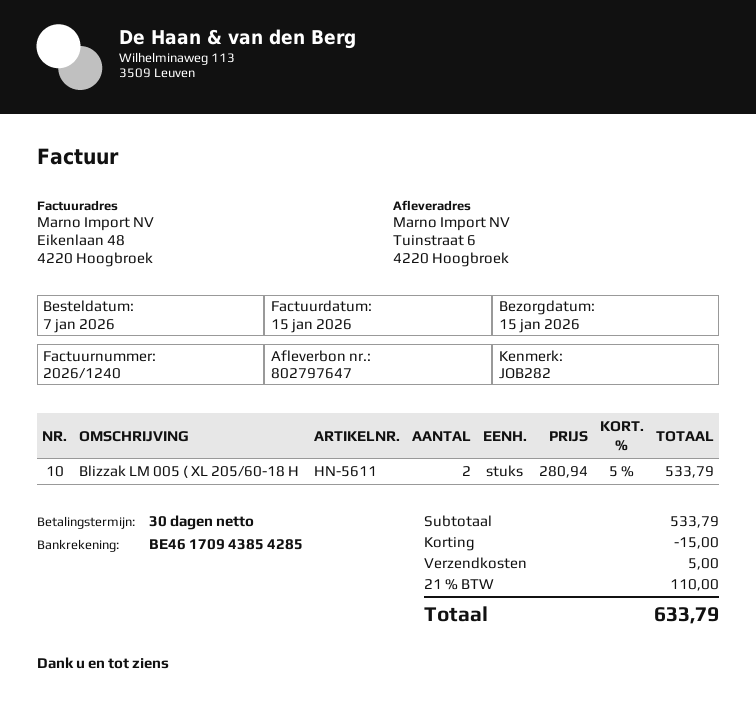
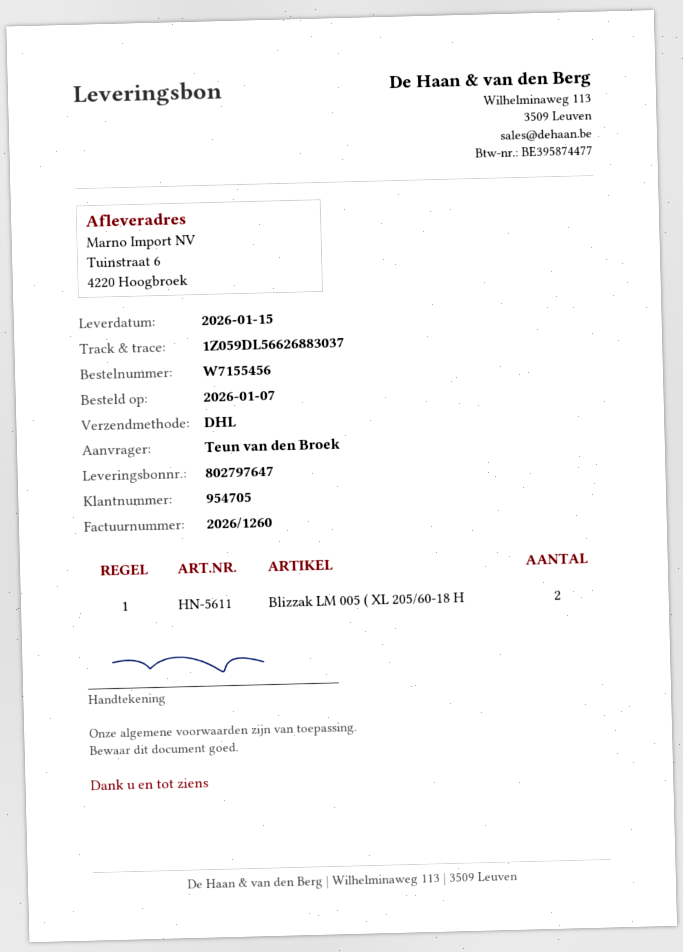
invoice number: 2026/1240 -> 2026/1260

